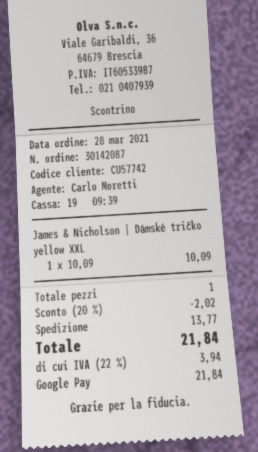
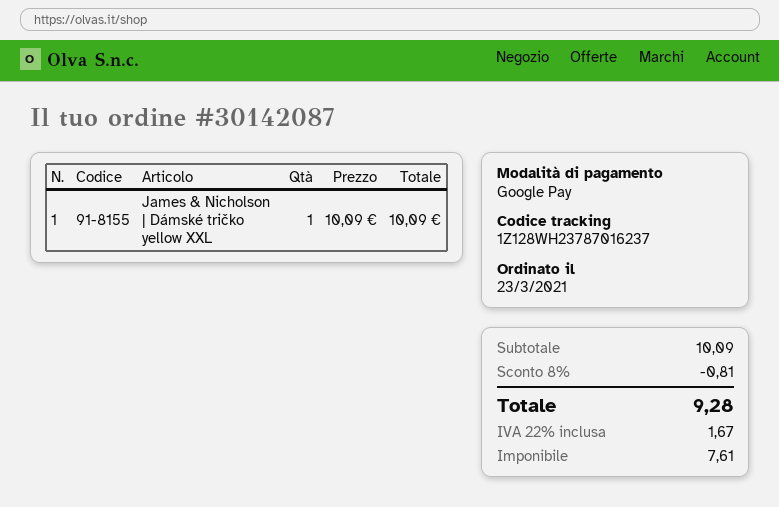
order date: 2021-03-28 -> 2021-03-23
discount: 20% = 2.02 -> 8% = 0.81
shipping: 13.77 -> none
tax: 22% = 3.94 -> 22% = 1.67
total: 21.84 -> 9.28

